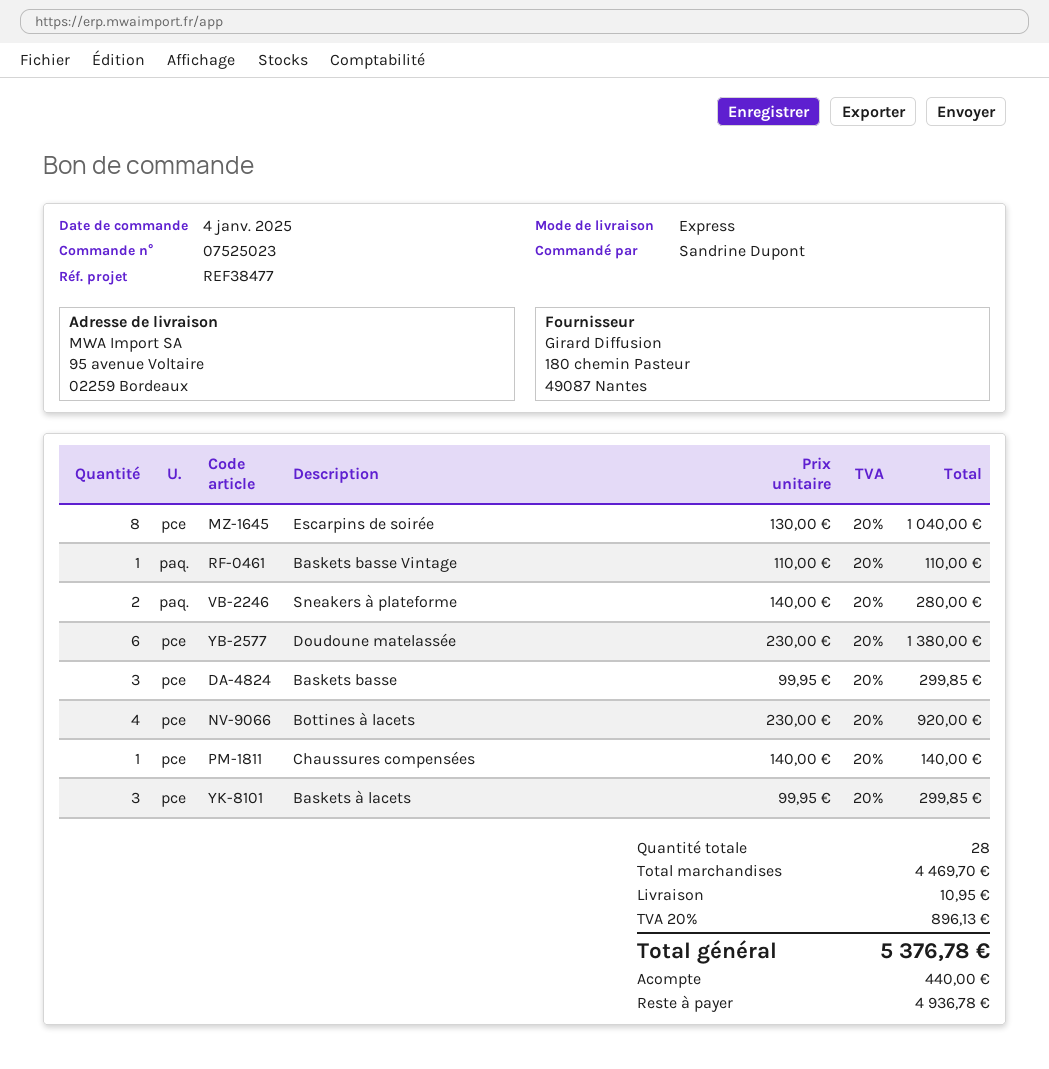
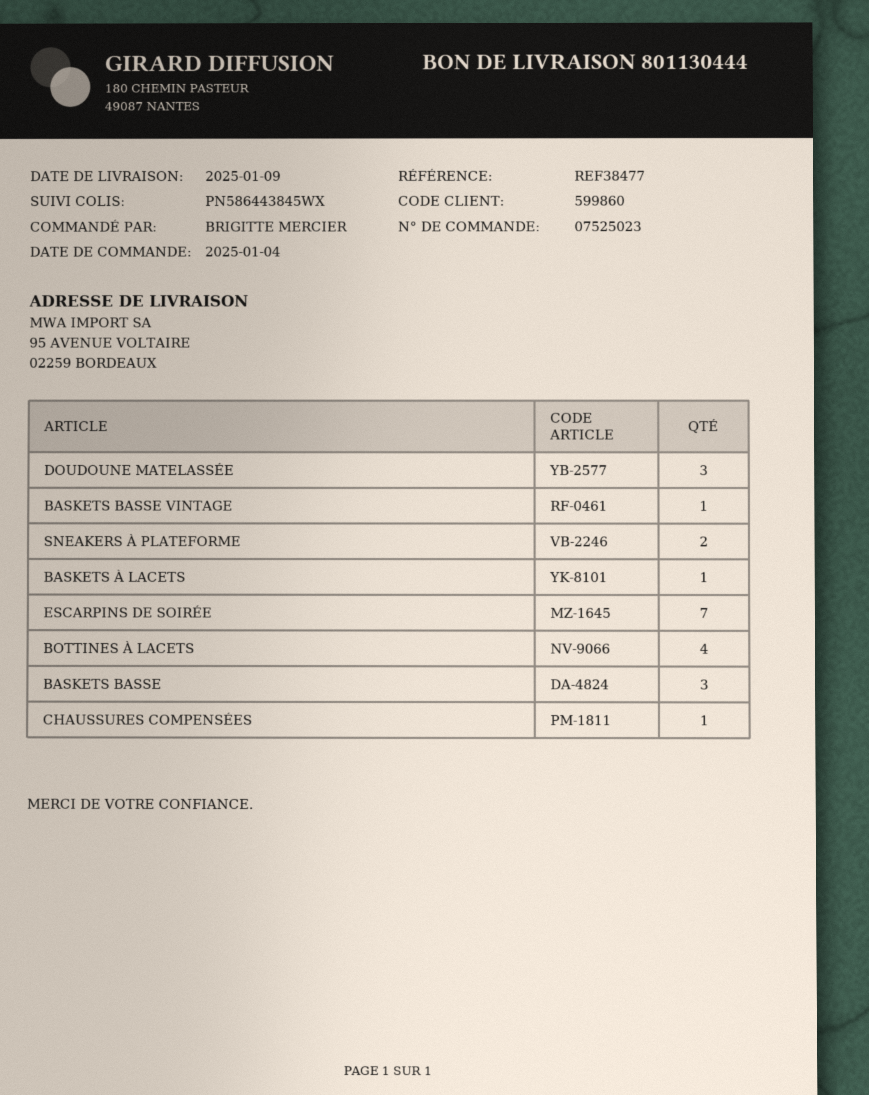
ordered by: Sandrine Dupont -> BRIGITTE MERCIER
Escarpins de soirée: 8 -> 7
Doudoune matelassée: 6 -> 3
Baskets à lacets: 3 -> 1

